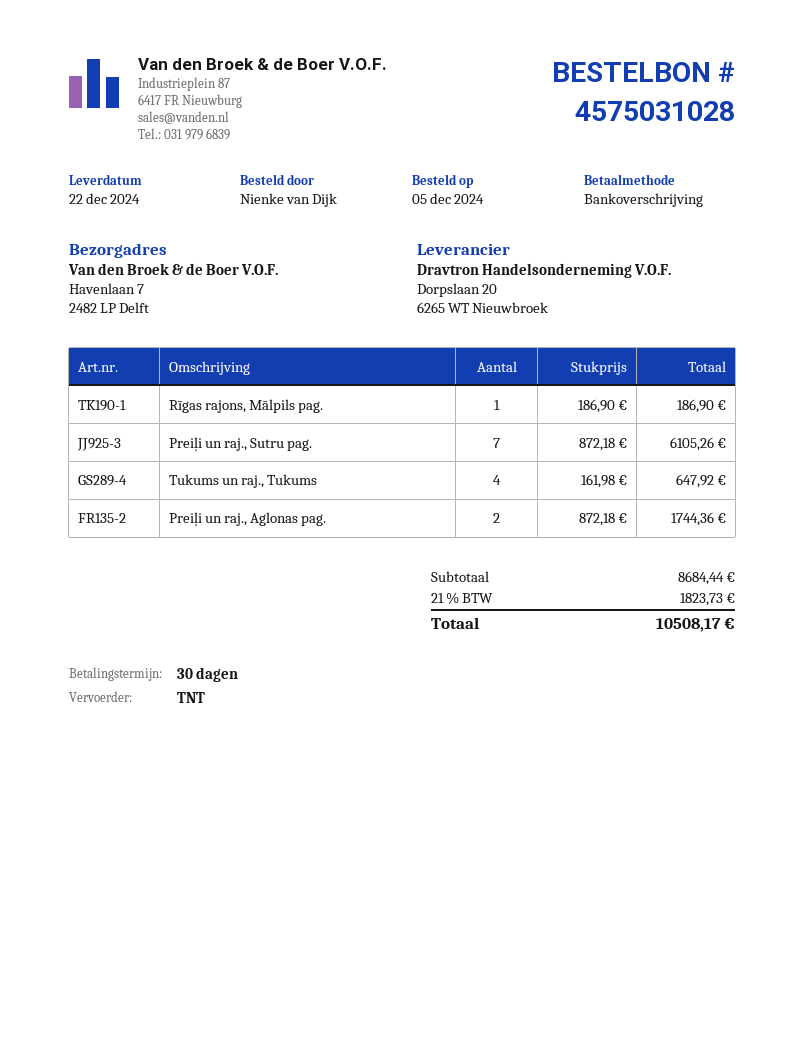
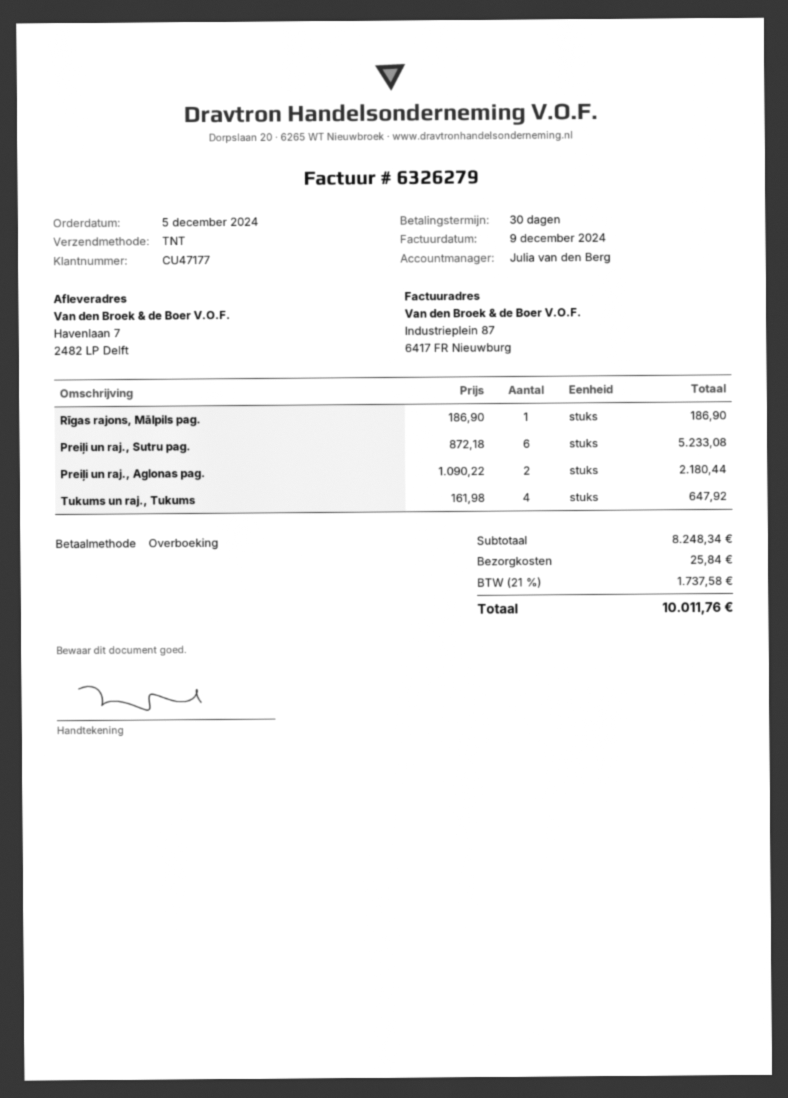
Preiļi un raj., Sutru pag.: 7 x 872.18 = 6105.26 -> 6 x 872.18 = 5233.08
Preiļi un raj., Aglonas pag.: 2 x 872.18 = 1744.36 -> 2 x 1090.22 = 2180.44
subtotal: 8684.44 -> 8248.34
shipping: none -> 25.84
tax: 21% = 1823.73 -> 21% = 1737.58
total: 10508.17 -> 10011.76

